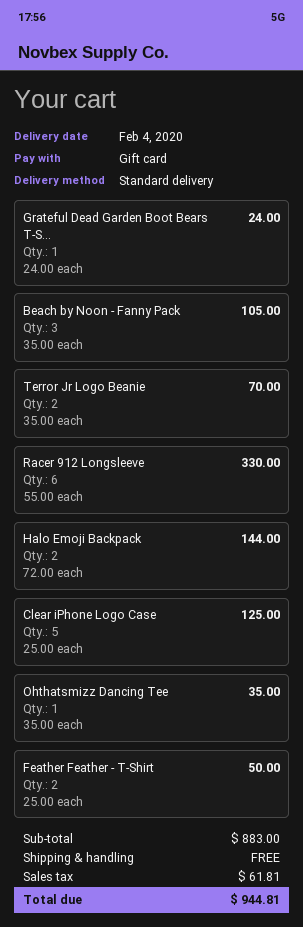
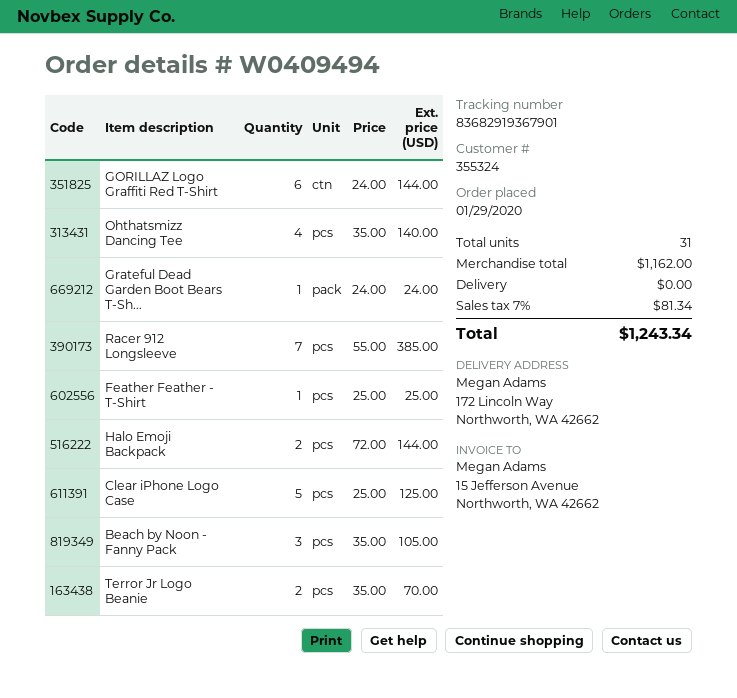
Racer 912 Longsleeve: 6 x 55.00 = 330.00 -> 7 x 55.00 = 385.00
Ohthatsmizz Dancing Tee: 1 x 35.00 = 35.00 -> 4 x 35.00 = 140.00
Feather Feather - T-Shirt: 2 x 25.00 = 50.00 -> 1 x 25.00 = 25.00
GORILLAZ Logo Graffiti Red T-Shirt: none -> 6 x 24.00 = 144.00
subtotal: 883.00 -> 1162.00
tax: 61.81 -> 81.34
total: 944.81 -> 1243.34

